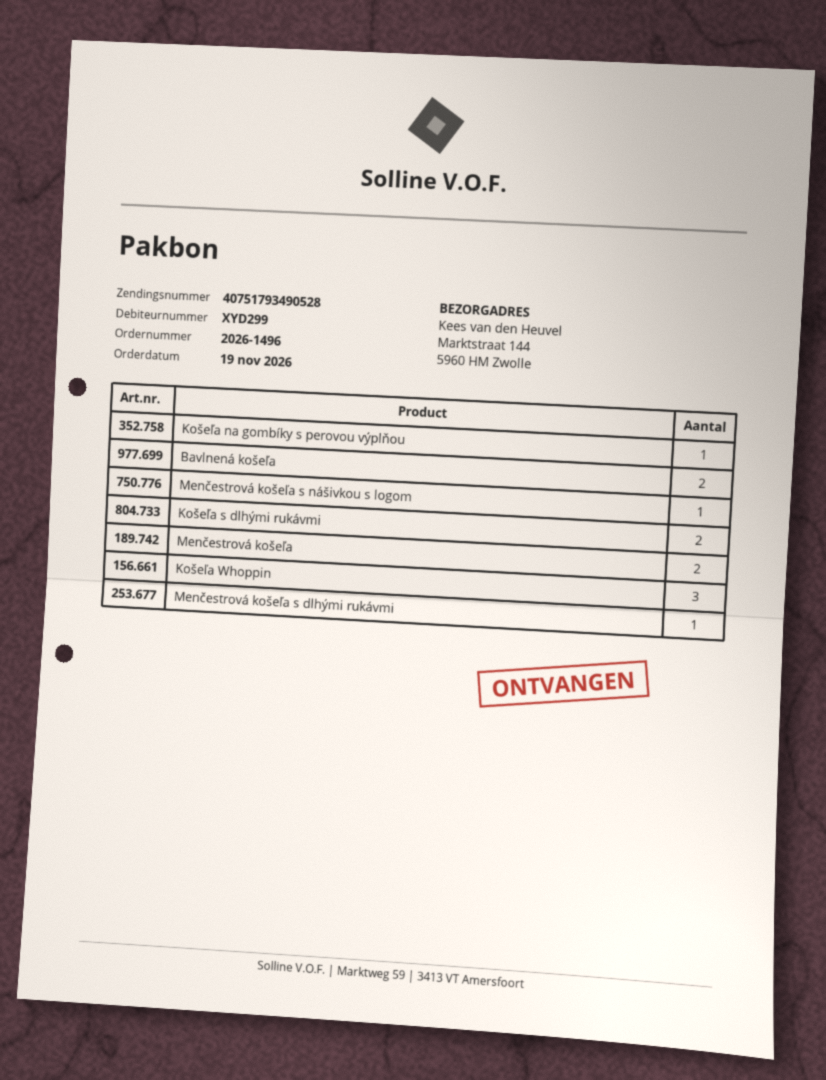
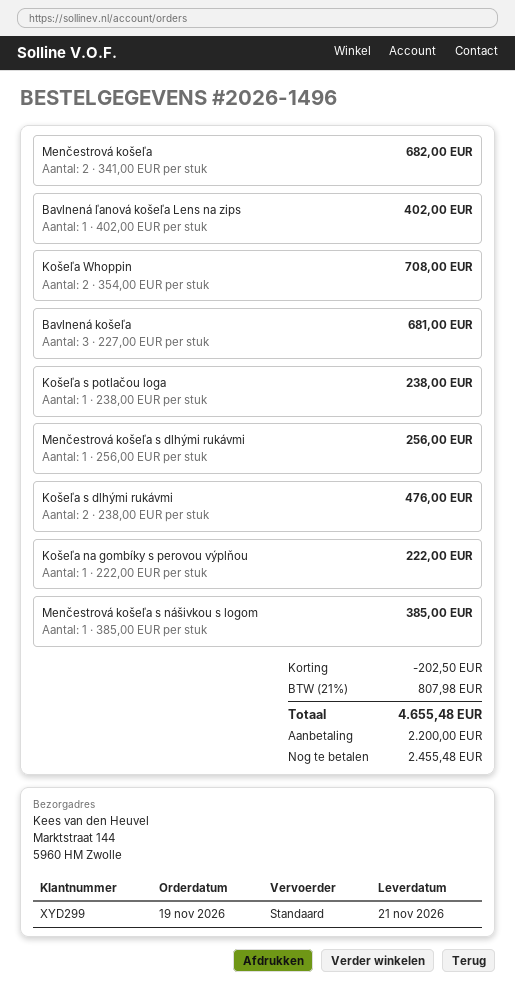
Bavlnená košeľa: 2 -> 3
Košeľa Whoppin: 3 -> 2
Bavlnená ľanová košeľa Lens na zips: none -> 1
Košeľa s potlačou loga: none -> 1

